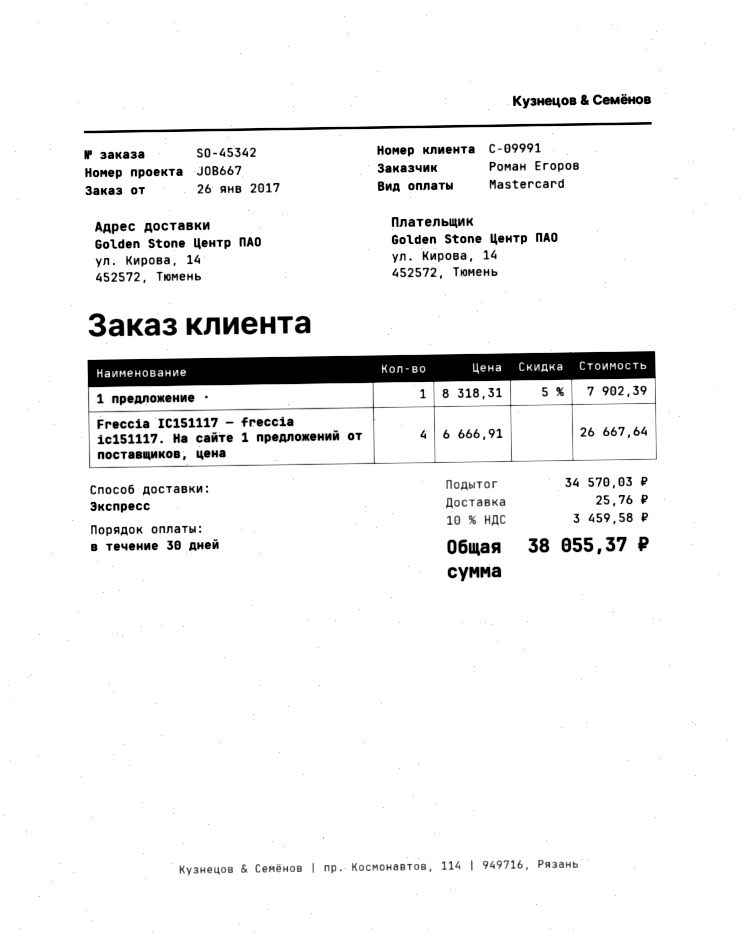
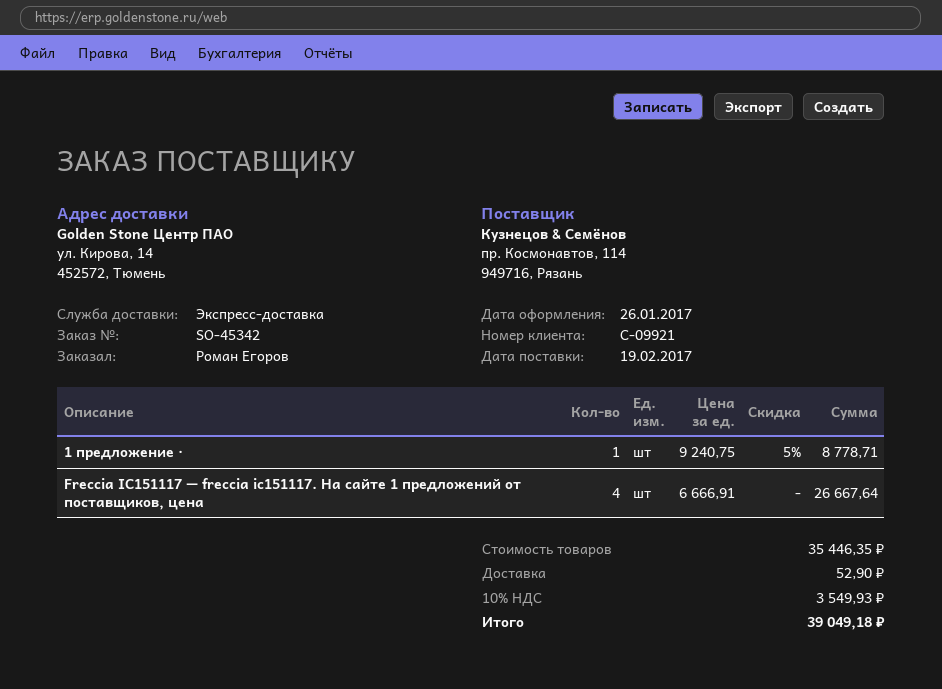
customer number: C-09991 -> C-09921
1 предложение ·: 1 x 8318.31 - 5% = 7902.39 -> 1 x 9240.75 - 5% = 8778.71
subtotal: 34570.03 -> 35446.35
shipping: 25.76 -> 52.90
tax: 10% = 3459.58 -> 10% = 3549.93
total: 38055.37 -> 39049.18

